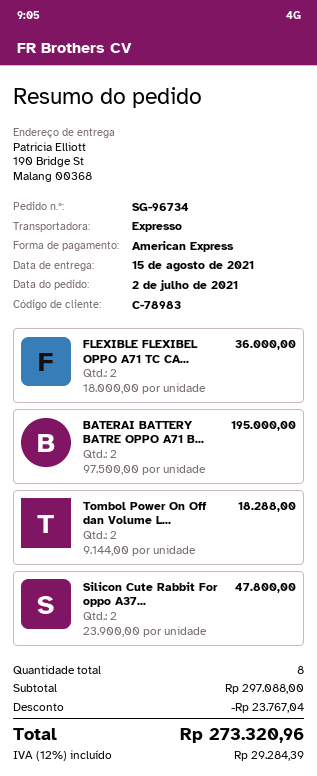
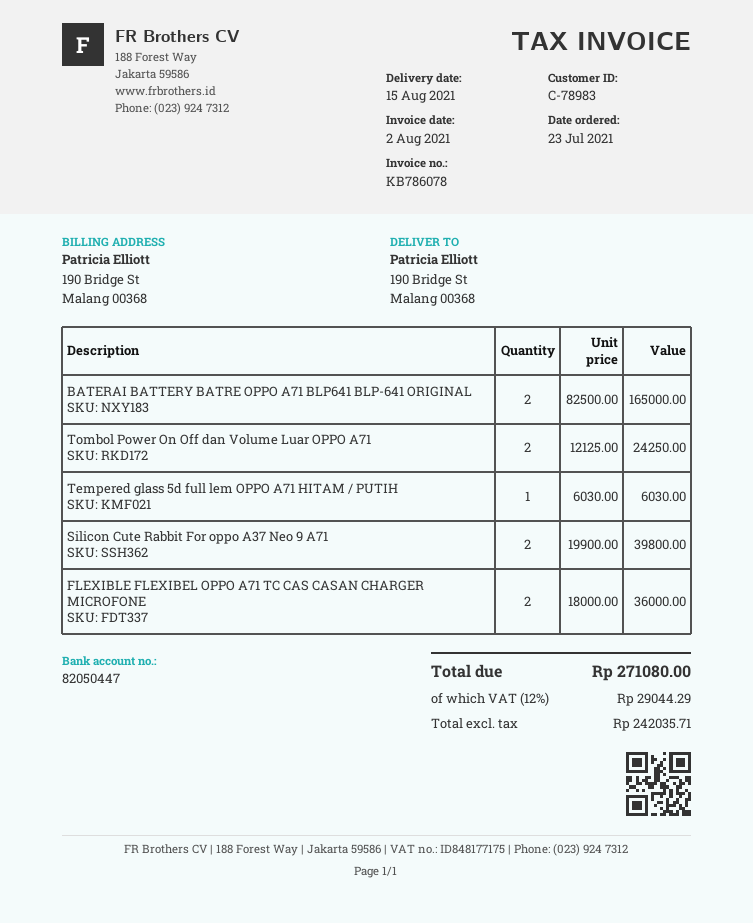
order date: 2021-07-02 -> 2021-07-23
BATERAI BATTERY BATRE OPPO A71 B...: 2 x 97500.00 = 195000.00 -> 2 x 82500.00 = 165000.00
Tombol Power On Off dan Volume L...: 2 x 9144.00 = 18288.00 -> 2 x 12125.00 = 24250.00
Silicon Cute Rabbit For oppo A37...: 2 x 23900.00 = 47800.00 -> 2 x 19900.00 = 39800.00
Tempered glass 5d full lem OPPO A71 HITAM / PUTIH: none -> 1 x 6030.00 = 6030.00
discount: 23767.04 -> none
tax: 12% = 29284.39 -> 12% = 29044.29
total: 273320.96 -> 271080.00

